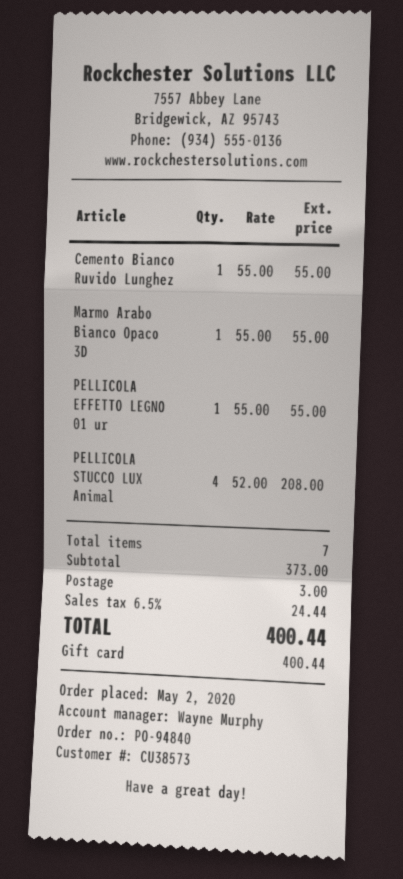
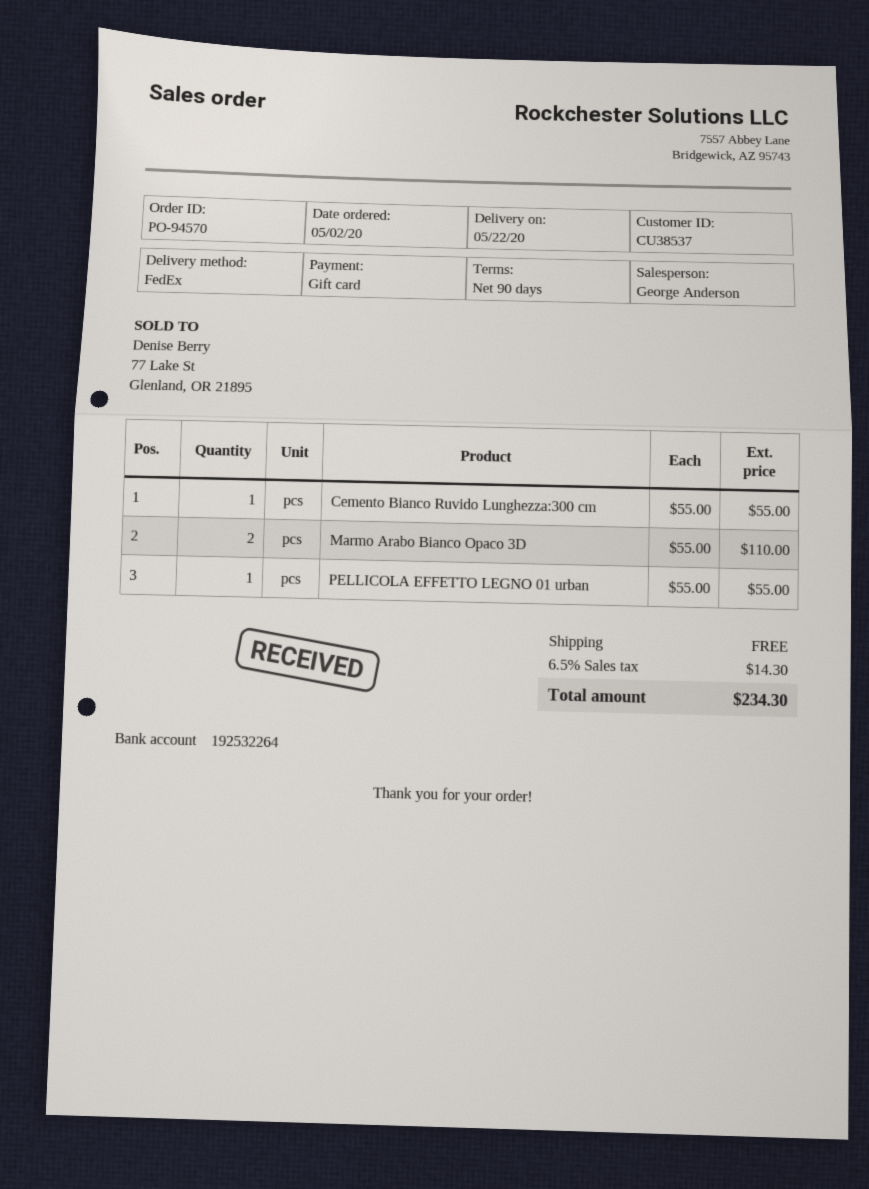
order number: PO-94840 -> PO-94570
customer number: CU38573 -> CU38537
sales rep: Wayne Murphy -> George Anderson
Marmo Arabo Bianco Opaco 3D: 1 x 55.00 = 55.00 -> 2 x 55.00 = 110.00
PELLICOLA STUCCO LUX Animal: 4 x 52.00 = 208.00 -> none
shipping: 3.00 -> 0.00
tax: 6.5% = 24.44 -> 6.5% = 14.30
total: 400.44 -> 234.30

